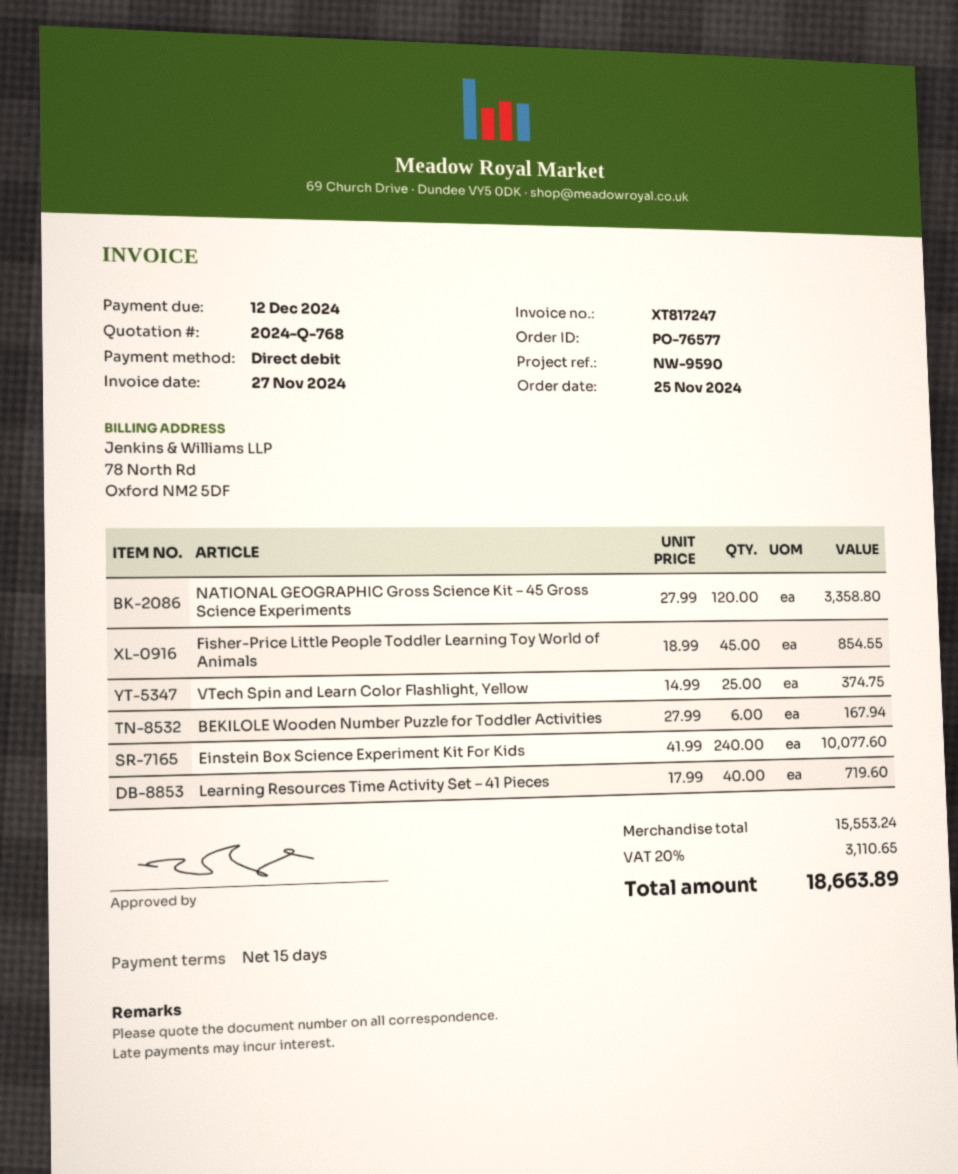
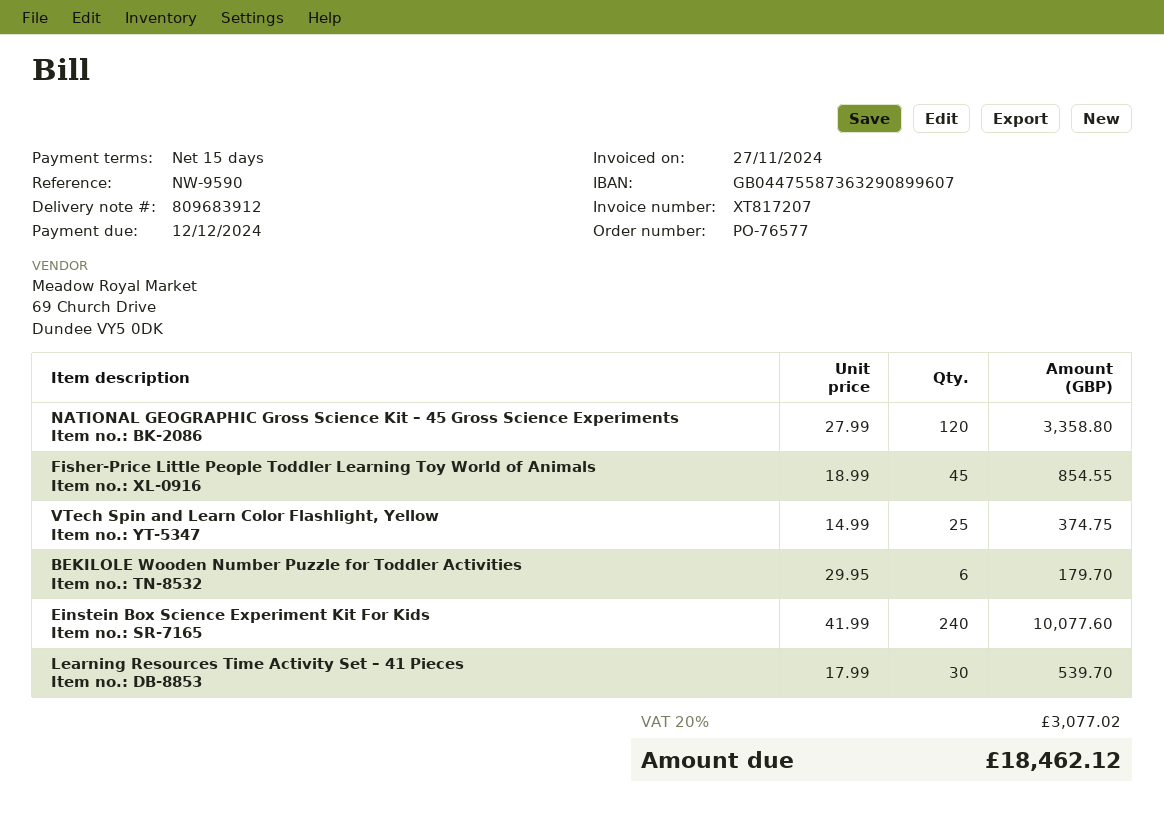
invoice number: XT817247 -> XT817207
BEKILOLE Wooden Number Puzzle for Toddler Activities: 6 x 27.99 = 167.94 -> 6 x 29.95 = 179.70
Learning Resources Time Activity Set – 41 Pieces: 40 x 17.99 = 719.60 -> 30 x 17.99 = 539.70
tax: 20% = 3110.65 -> 20% = 3077.02
total: 18663.89 -> 18462.12

